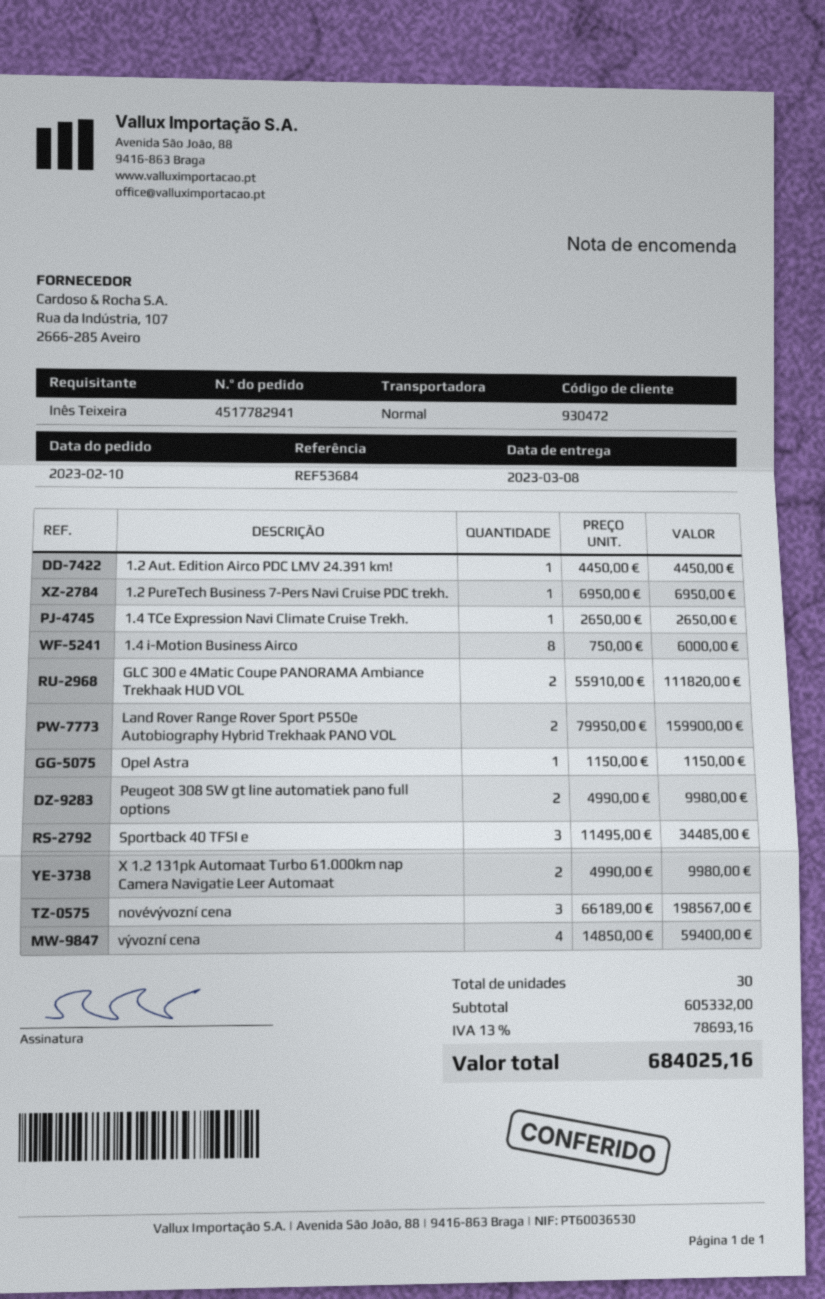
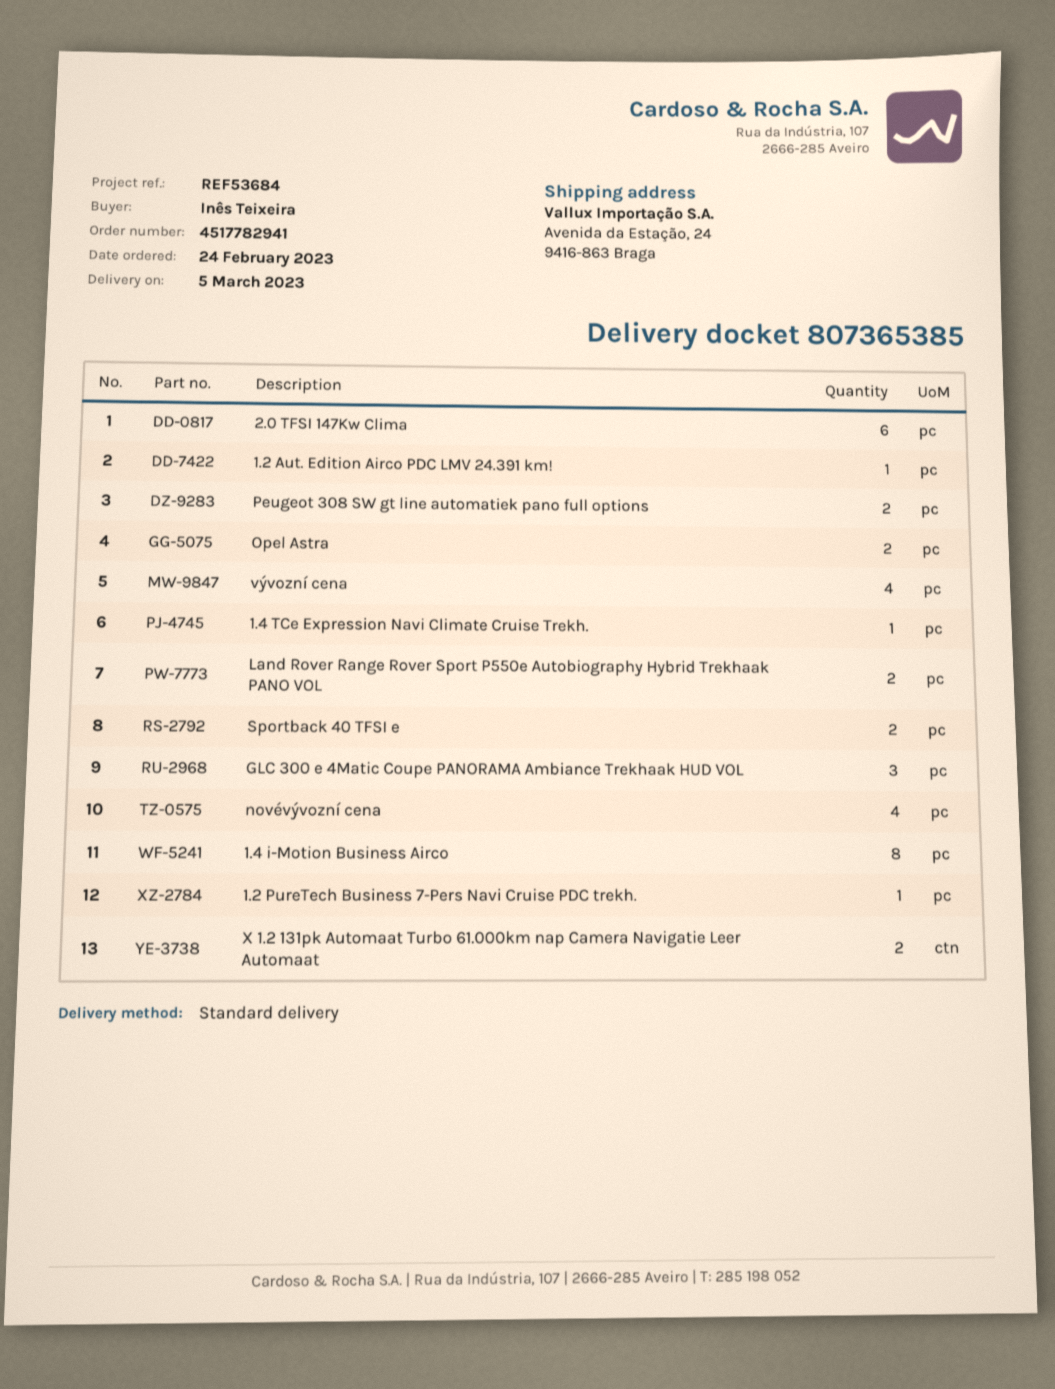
order date: 2023-02-10 -> 2023-02-24
delivery date: 2023-03-08 -> 2023-03-05
GLC 300 e 4Matic Coupe PANORAMA Ambiance Trekhaak HUD VOL: 2 -> 3
Opel Astra: 1 -> 2
Sportback 40 TFSI e: 3 -> 2
novévývozní cena: 3 -> 4
2.0 TFSI 147Kw Clima: none -> 6

